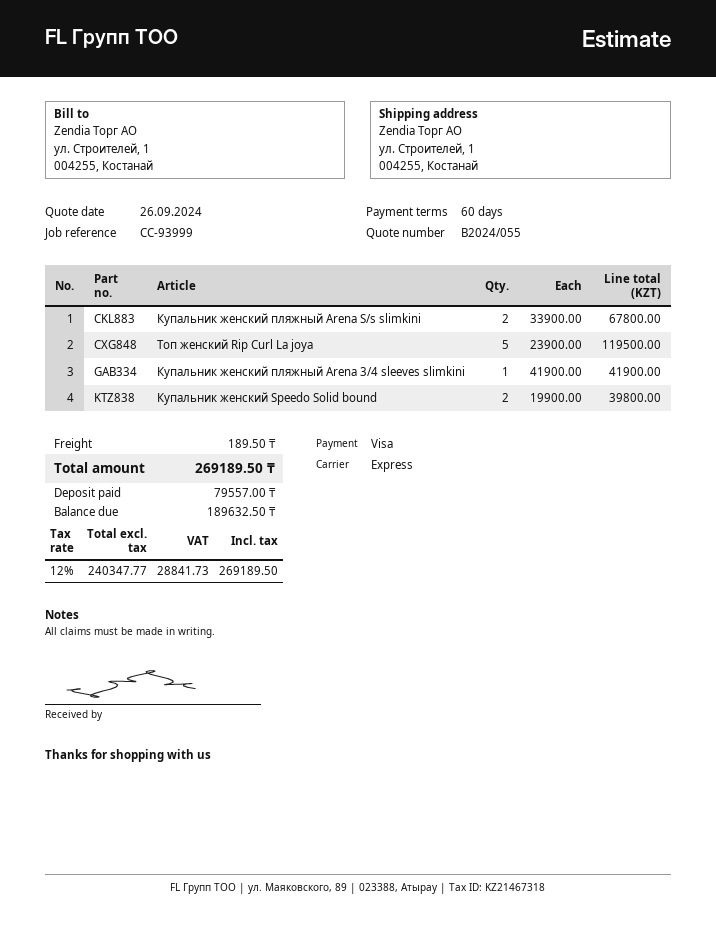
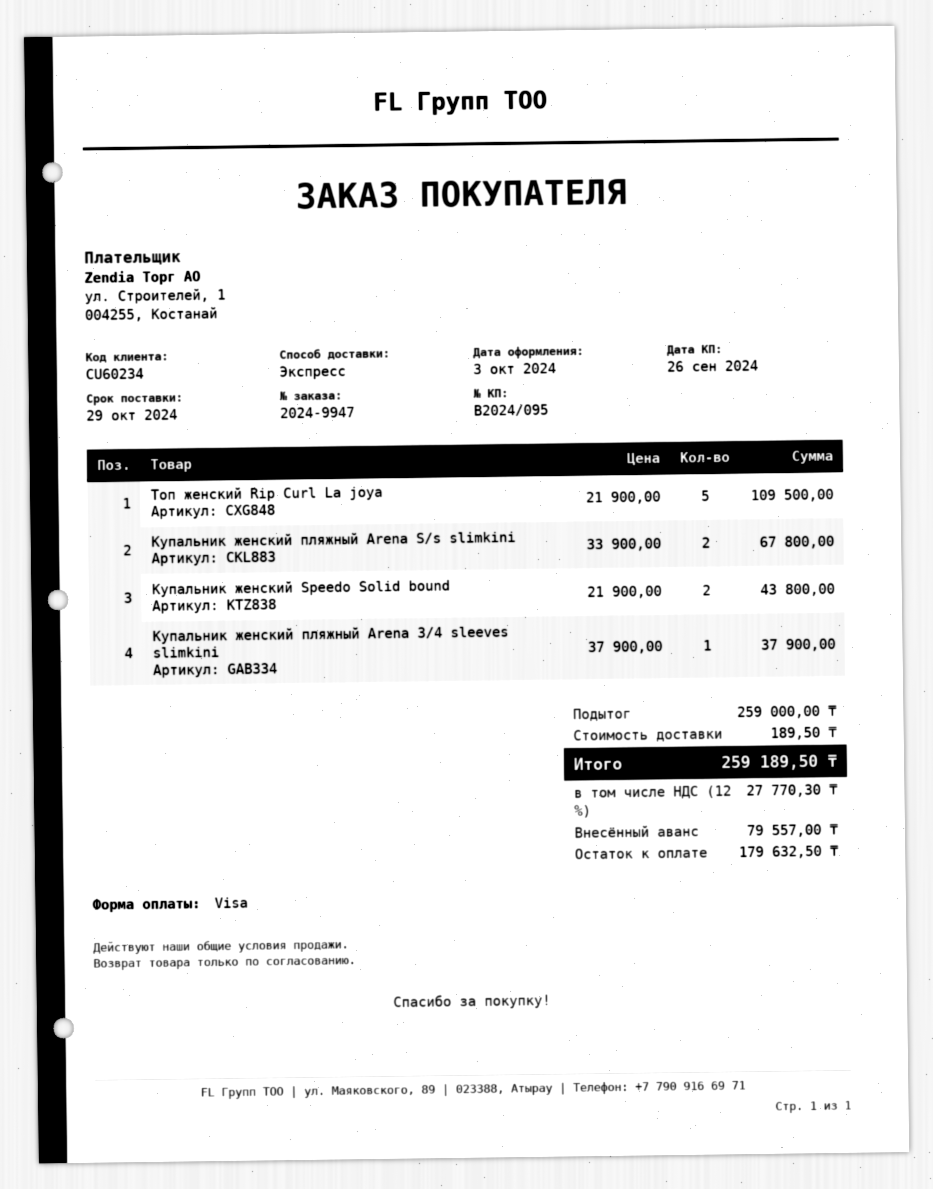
quote number: B2024/055 -> B2024/095
Топ женский Rip Curl La joya: 5 x 23900.00 = 119500.00 -> 5 x 21900.00 = 109500.00
Купальник женский пляжный Arena 3/4 sleeves slimkini: 1 x 41900.00 = 41900.00 -> 1 x 37900.00 = 37900.00
Купальник женский Speedo Solid bound: 2 x 19900.00 = 39800.00 -> 2 x 21900.00 = 43800.00
tax: 12% = 28841.73 -> 12% = 27770.30
total: 269189.50 -> 259189.50
balance: 189632.50 -> 179632.50

